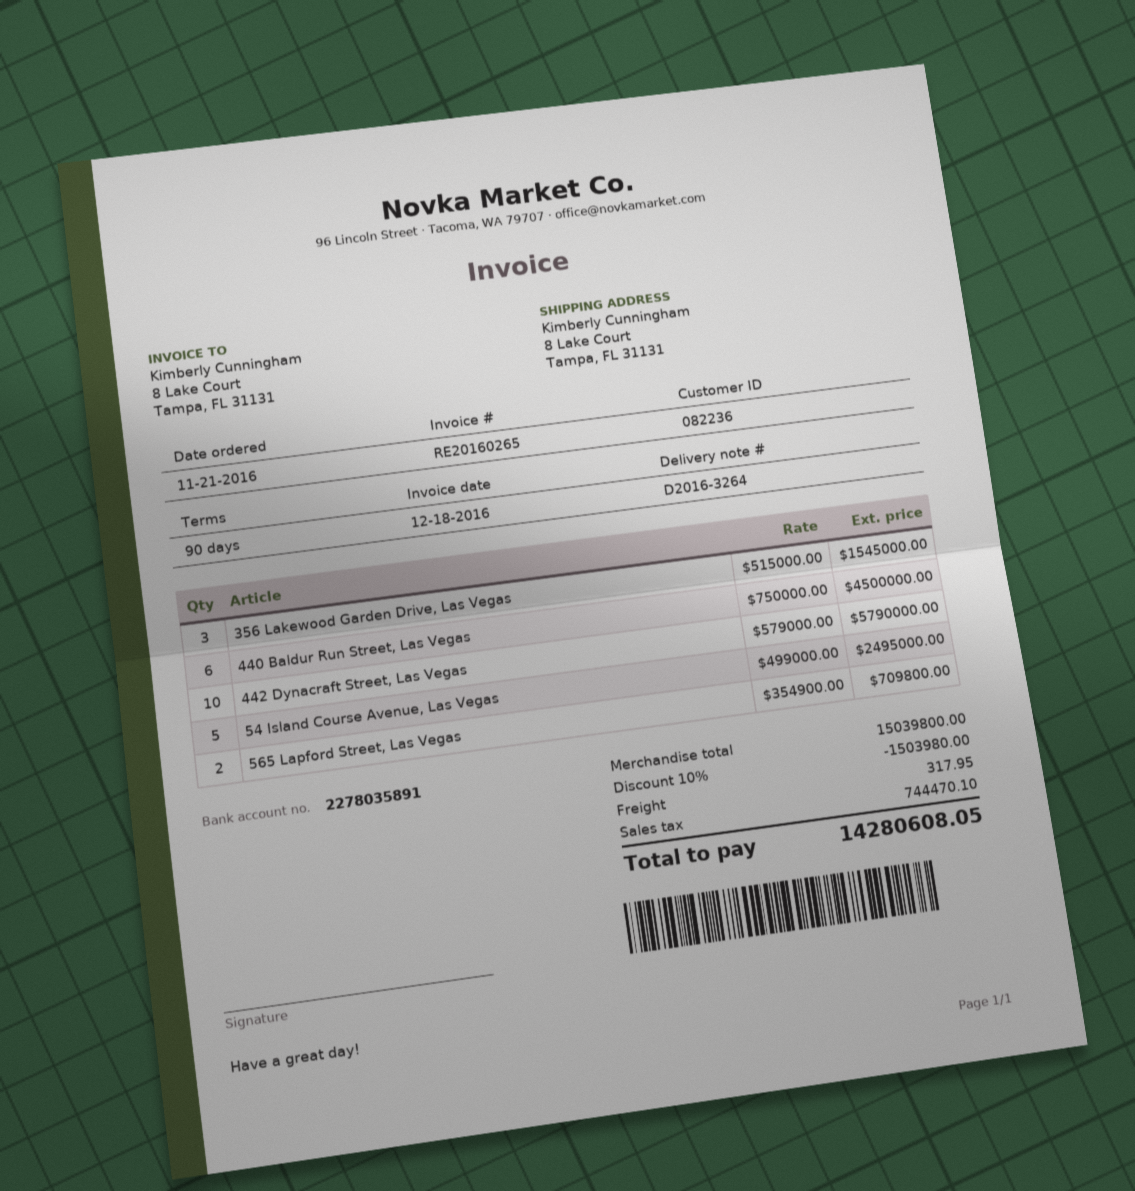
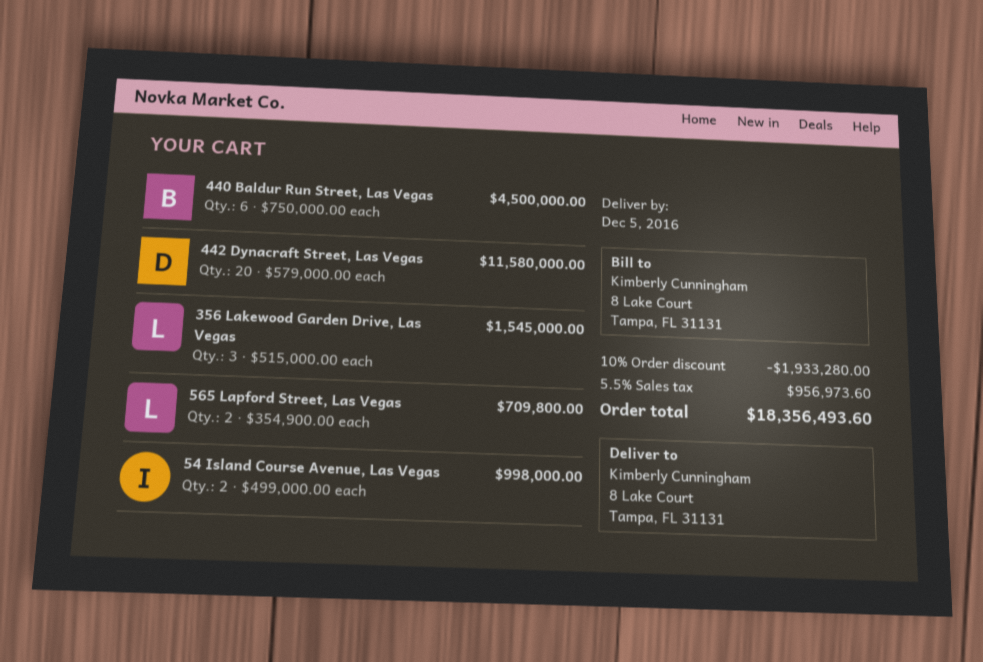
442 Dynacraft Street, Las Vegas: 10 x 579000.00 = 5790000.00 -> 20 x 579000.00 = 11580000.00
54 Island Course Avenue, Las Vegas: 5 x 499000.00 = 2495000.00 -> 2 x 499000.00 = 998000.00
discount: 10% = 1503980.00 -> 10% = 1933280.00
shipping: 317.95 -> none
tax: 744470.10 -> 956973.60
total: 14280608.05 -> 18356493.60

